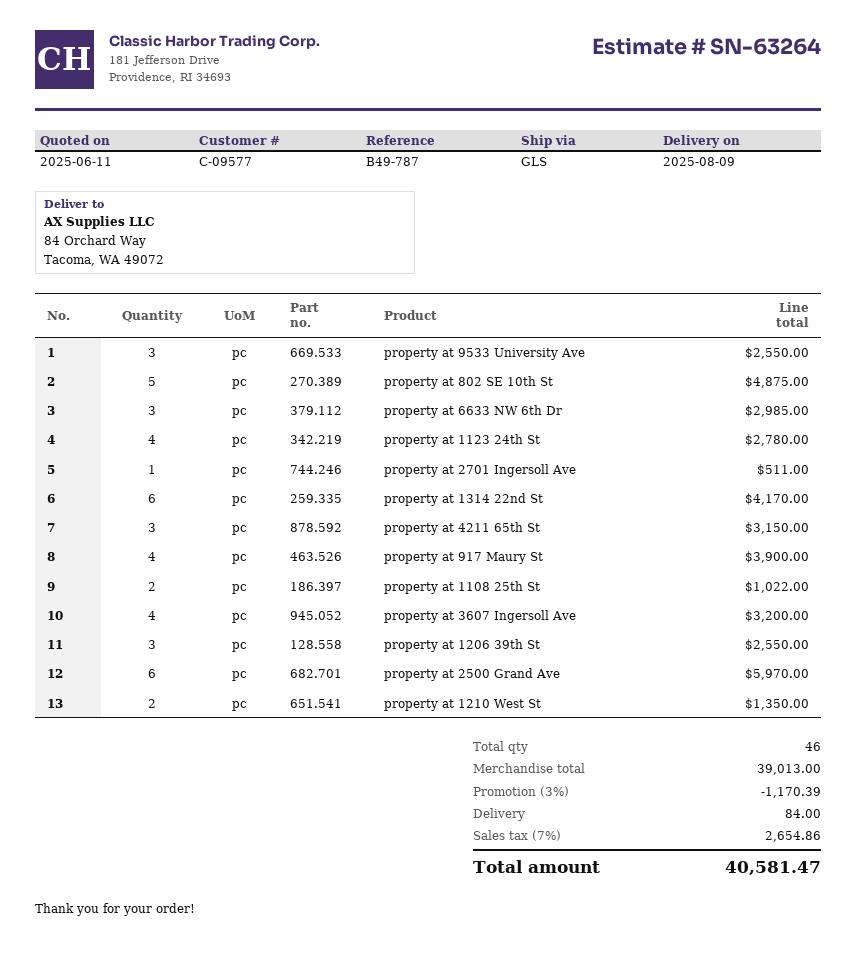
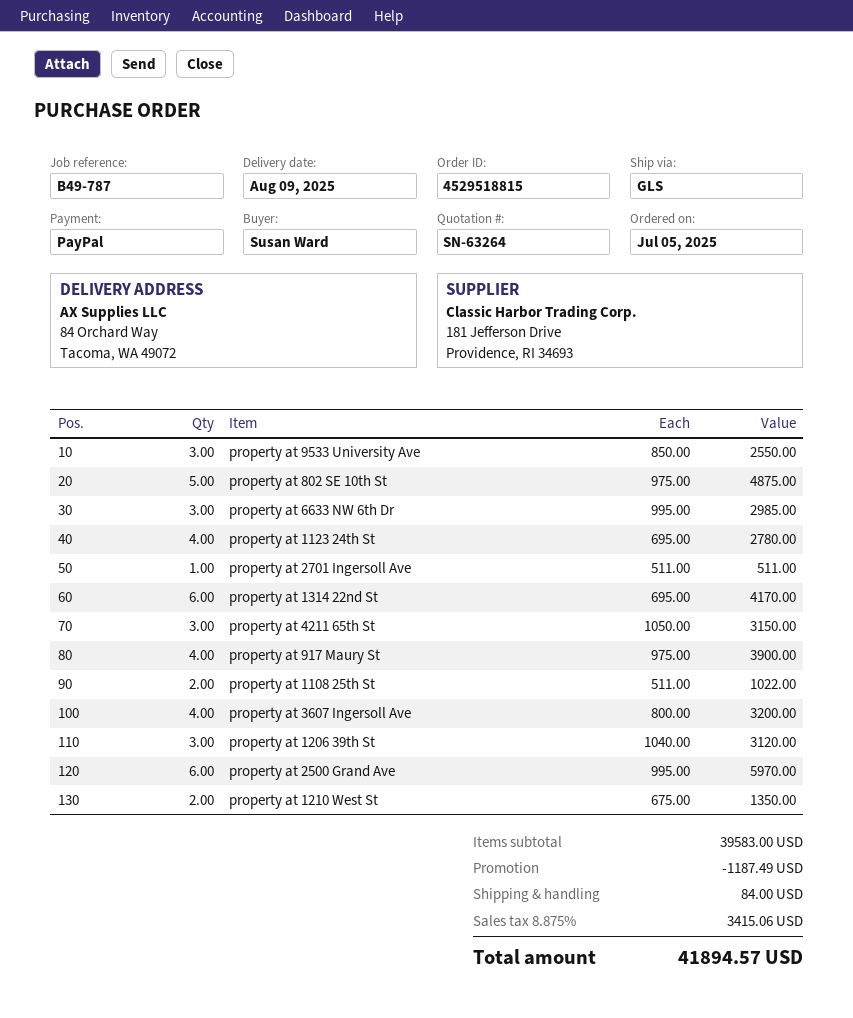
property at 1206 39th St: 3 for 2550.00 -> 3 for 3120.00
subtotal: 39013.00 -> 39583.00
discount: 1170.39 -> 1187.49
tax: 7% = 2654.86 -> 8.875% = 3415.06
total: 40581.47 -> 41894.57

